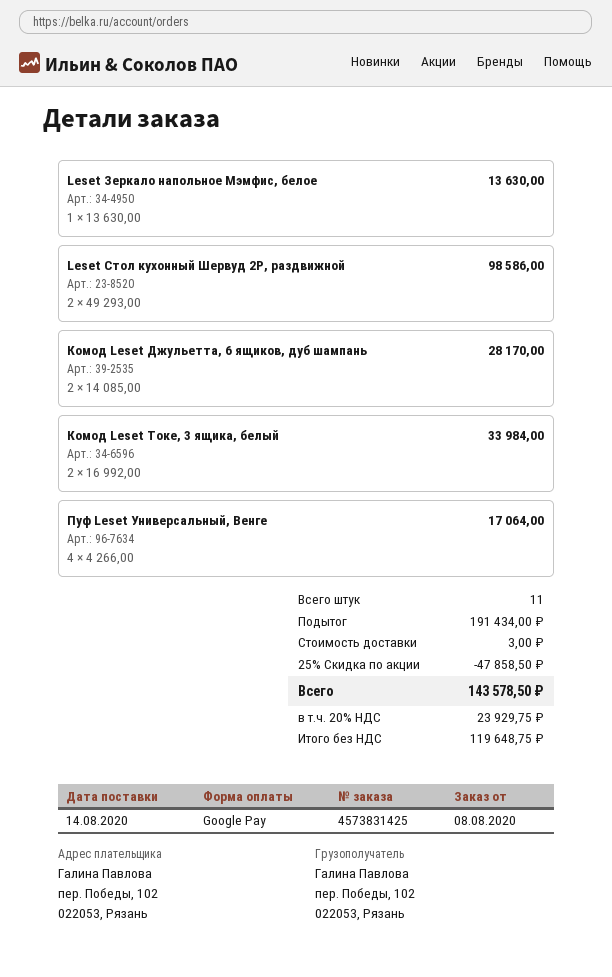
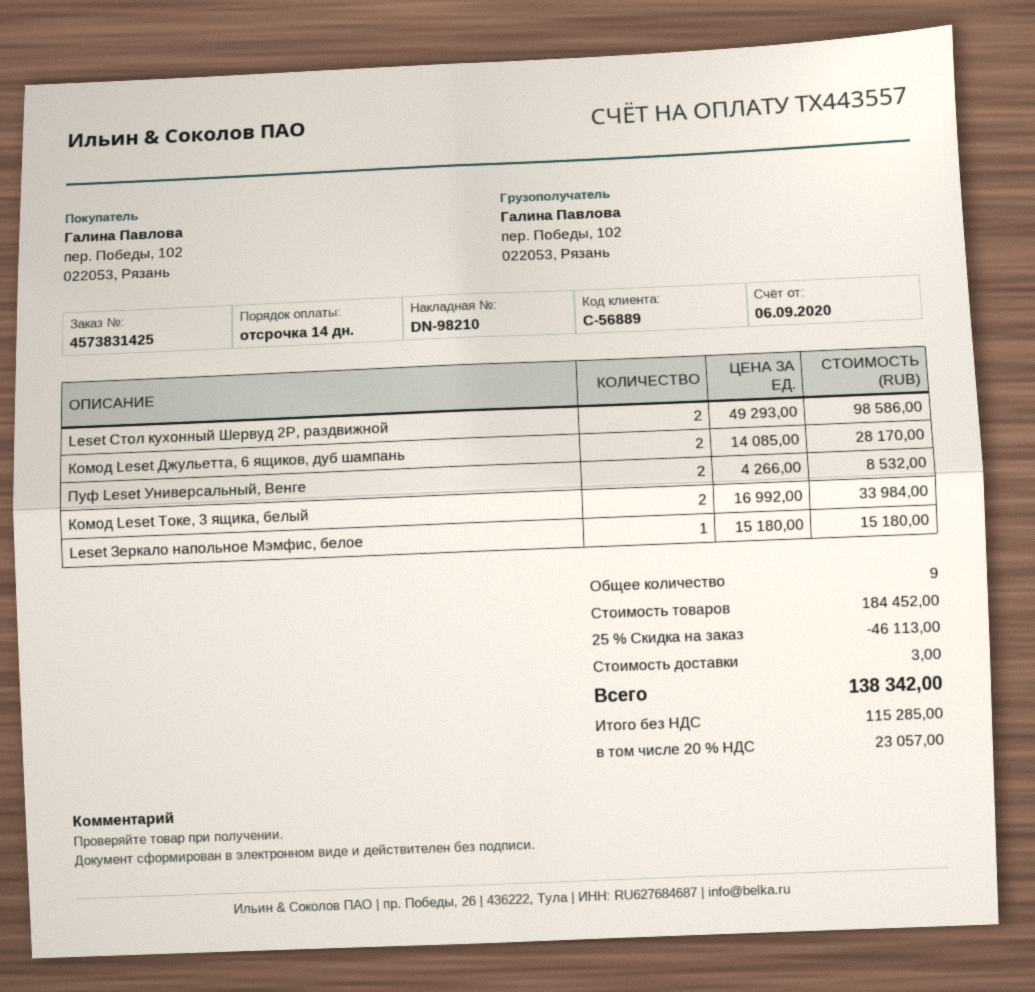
Leset Зеркало напольное Мэмфис, белое: 1 x 13630.00 = 13630.00 -> 1 x 15180.00 = 15180.00
Пуф Leset Универсальный, Венге: 4 x 4266.00 = 17064.00 -> 2 x 4266.00 = 8532.00
total quantity: 11 -> 9
subtotal: 191434.00 -> 184452.00
discount: 25% = 47858.50 -> 25% = 46113.00
net: 119648.75 -> 115285.00
tax: 20% = 23929.75 -> 20% = 23057.00
total: 143578.50 -> 138342.00

